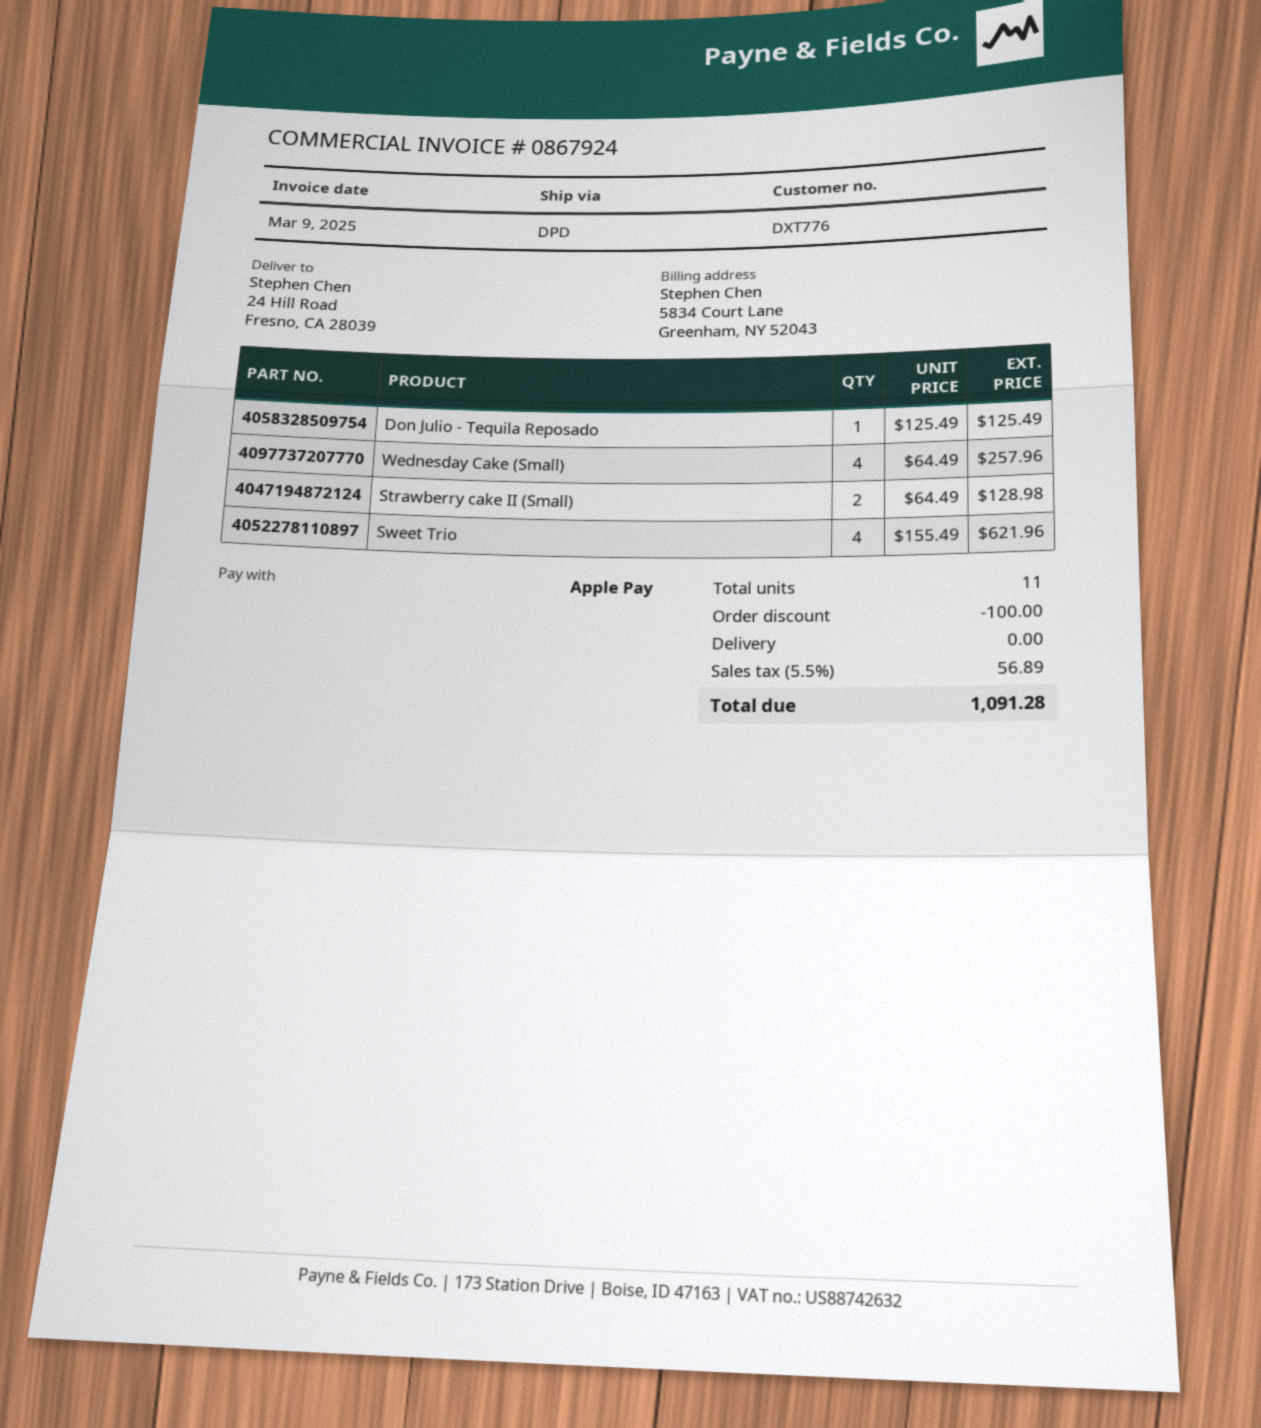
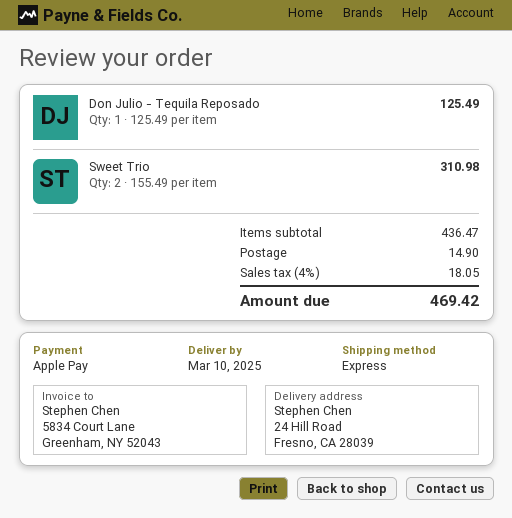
shipping method: DPD -> express
Wednesday Cake (Small): 4 x 64.49 = 257.96 -> none
Strawberry cake II (Small): 2 x 64.49 = 128.98 -> none
Sweet Trio: 4 x 155.49 = 621.96 -> 2 x 155.49 = 310.98
discount: 100.00 -> none
shipping: 0.00 -> 14.90
tax: 5.5% = 56.89 -> 4% = 18.05
total: 1091.28 -> 469.42

